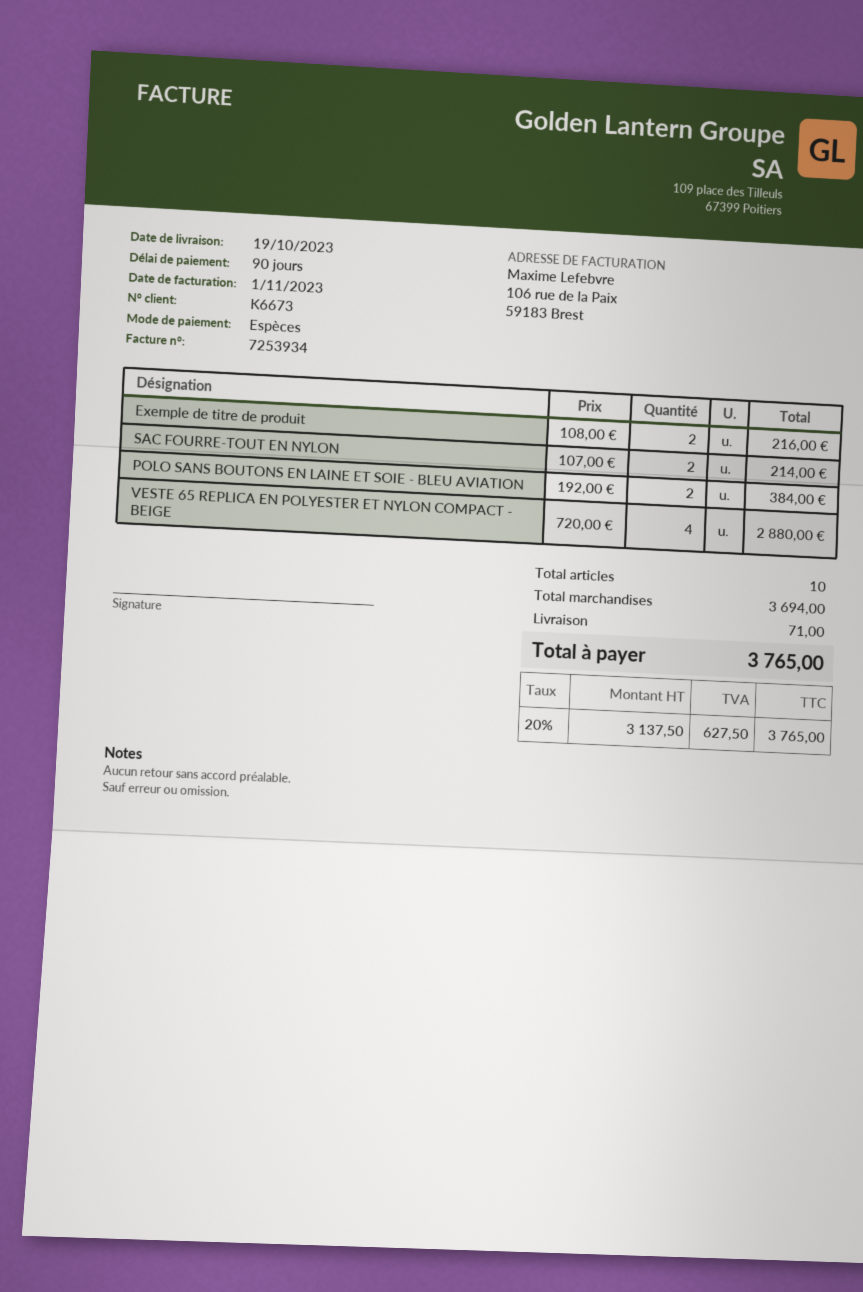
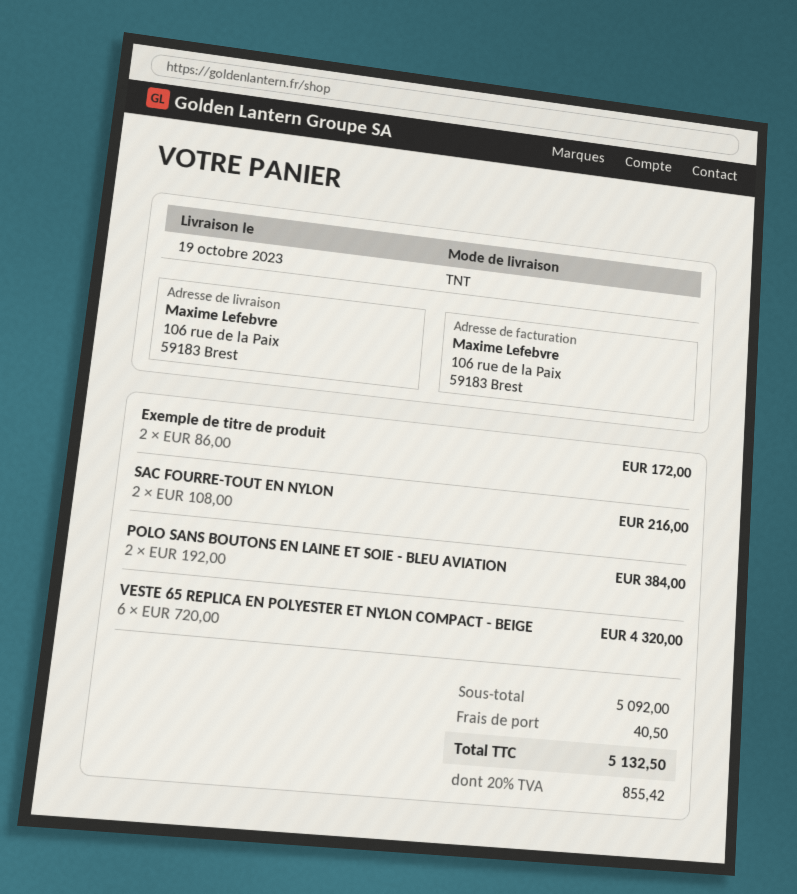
Exemple de titre de produit: 2 x 108.00 = 216.00 -> 2 x 86.00 = 172.00
SAC FOURRE-TOUT EN NYLON: 2 x 107.00 = 214.00 -> 2 x 108.00 = 216.00
VESTE 65 REPLICA EN POLYESTER ET NYLON COMPACT - BEIGE: 4 x 720.00 = 2880.00 -> 6 x 720.00 = 4320.00
subtotal: 3694.00 -> 5092.00
shipping: 71.00 -> 40.50
tax: 20% = 627.50 -> 20% = 855.42
total: 3765.00 -> 5132.50

